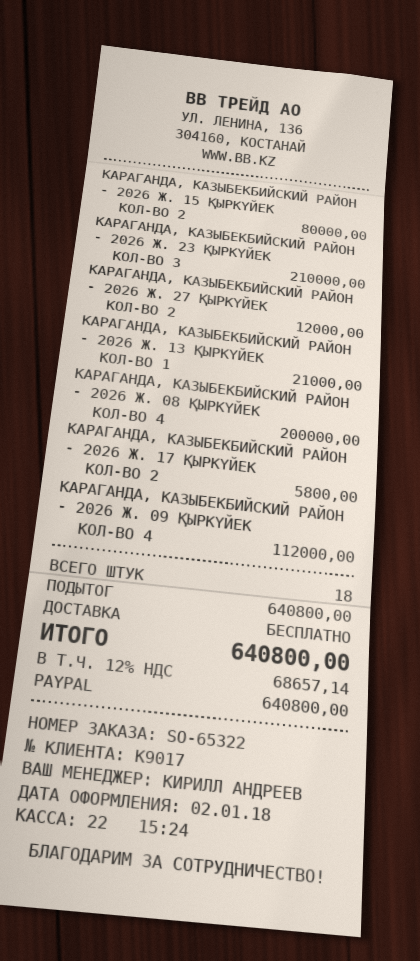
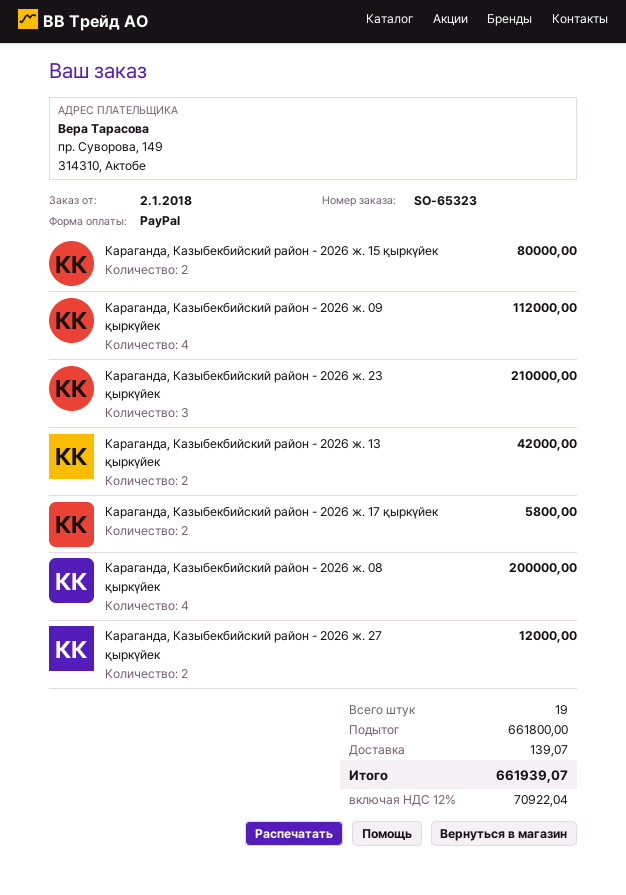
order number: SO-65322 -> SO-65323
КАРАГАНДА, КАЗЫБЕКБИЙСКИЙ РАЙОН - 2026 Ж. 13 ҚЫРКҮЙЕК: 1 for 21000.00 -> 2 for 42000.00
total quantity: 18 -> 19
subtotal: 640800.00 -> 661800.00
shipping: 0.00 -> 139.07
tax: 12% = 68657.14 -> 12% = 70922.04
total: 640800.00 -> 661939.07

